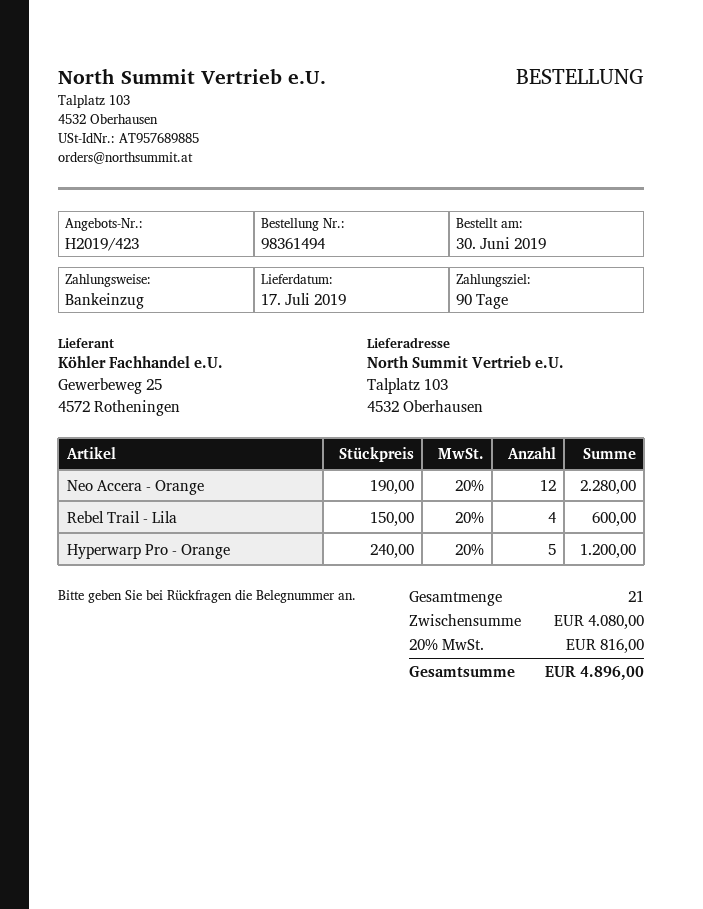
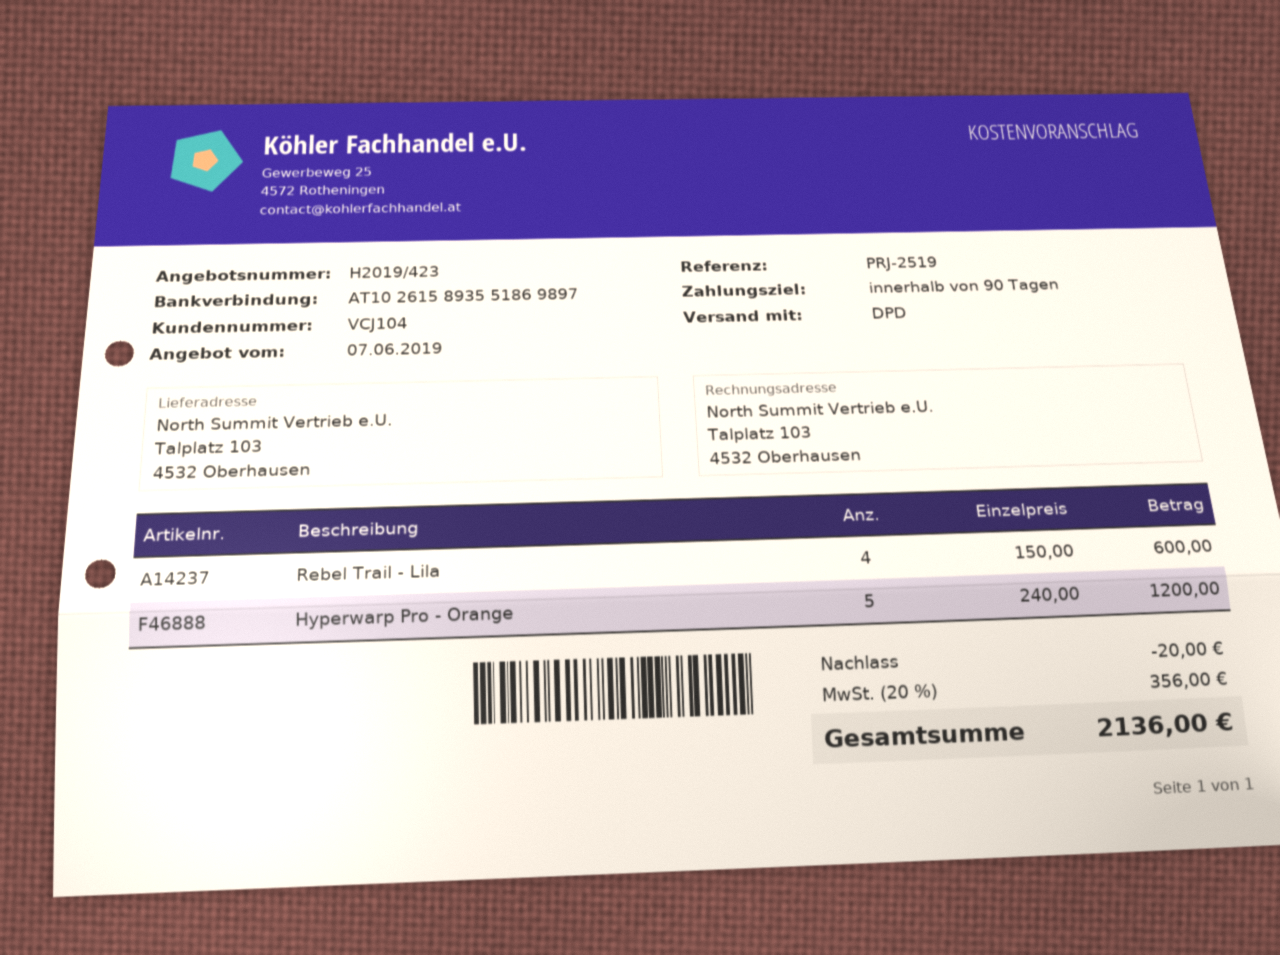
Neo Accera - Orange: 12 x 190.00 = 2280.00 -> none
discount: none -> 20.00
tax: 20% = 816.00 -> 20% = 356.00
total: 4896.00 -> 2136.00

